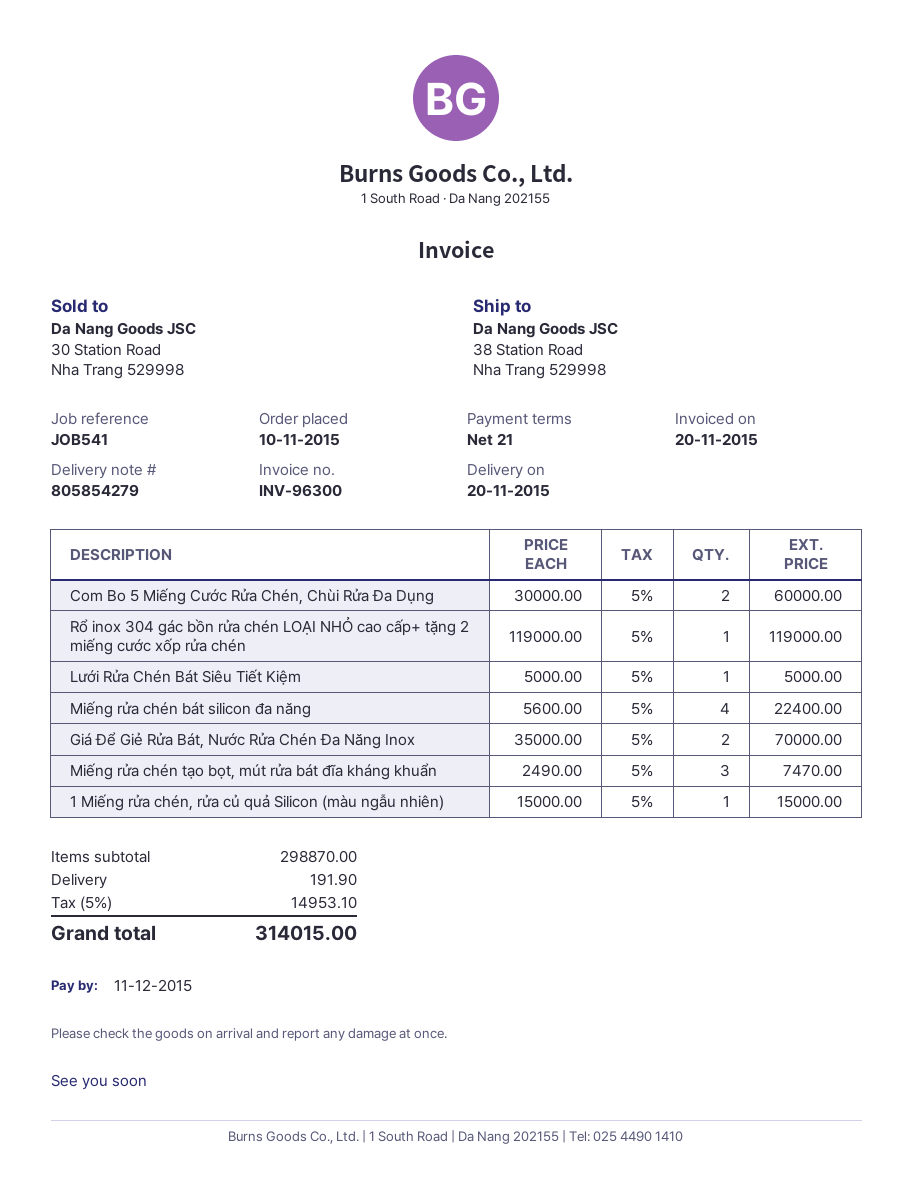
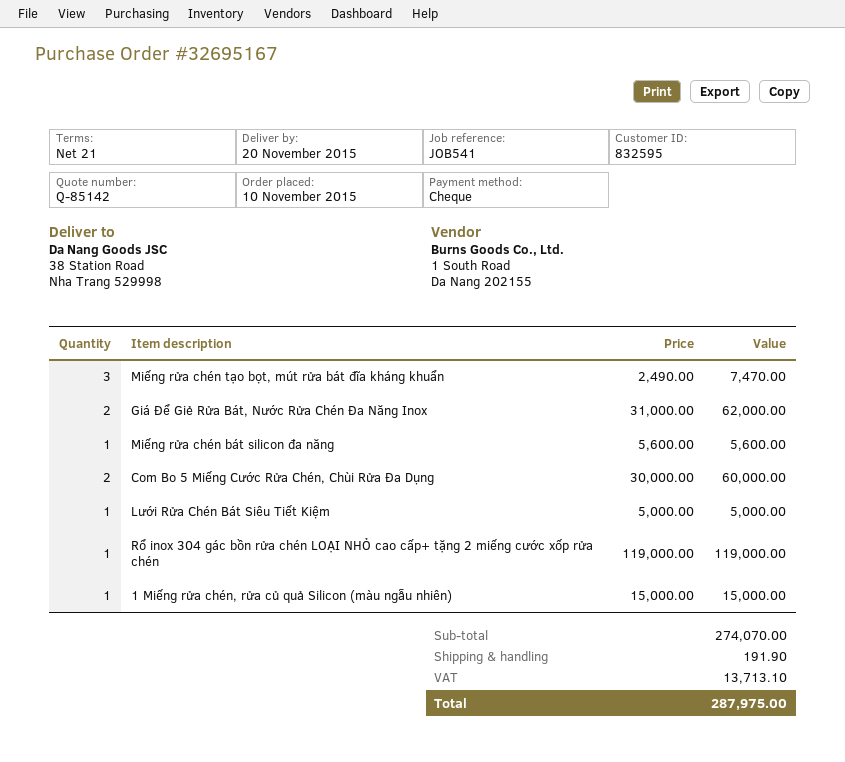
Miếng rửa chén bát silicon đa năng: 4 x 5600.00 = 22400.00 -> 1 x 5600.00 = 5600.00
Giá Để Giẻ Rửa Bát, Nước Rửa Chén Đa Năng Inox: 2 x 35000.00 = 70000.00 -> 2 x 31000.00 = 62000.00
subtotal: 298870.00 -> 274070.00
tax: 14953.10 -> 13713.10
total: 314015.00 -> 287975.00

